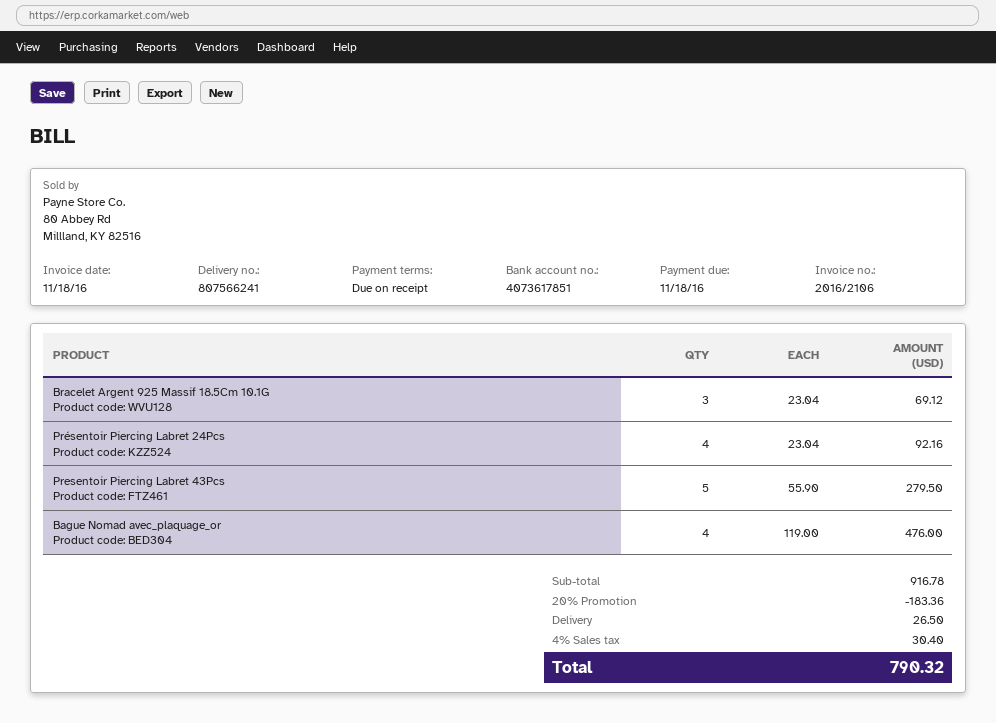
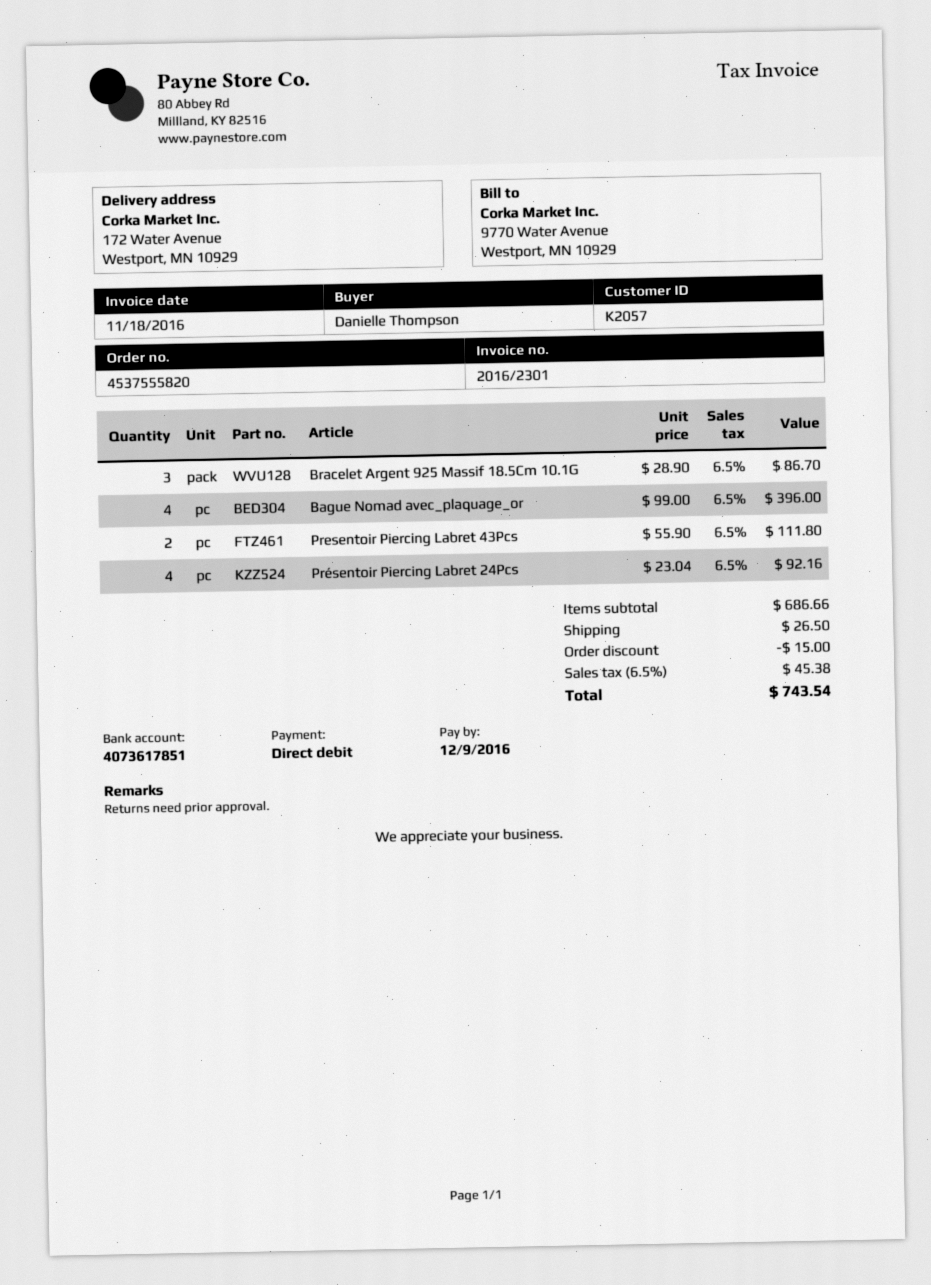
invoice number: 2016/2106 -> 2016/2301
due date: 2016-11-18 -> 2016-12-09
Bracelet Argent 925 Massif 18.5Cm 10.1G: 3 x 23.04 = 69.12 -> 3 x 28.90 = 86.70
Presentoir Piercing Labret 43Pcs: 5 x 55.90 = 279.50 -> 2 x 55.90 = 111.80
Bague Nomad avec_plaquage_or: 4 x 119.00 = 476.00 -> 4 x 99.00 = 396.00
subtotal: 916.78 -> 686.66
discount: 183.36 -> 15.00
tax: 4% = 30.40 -> 6.5% = 45.38
total: 790.32 -> 743.54

